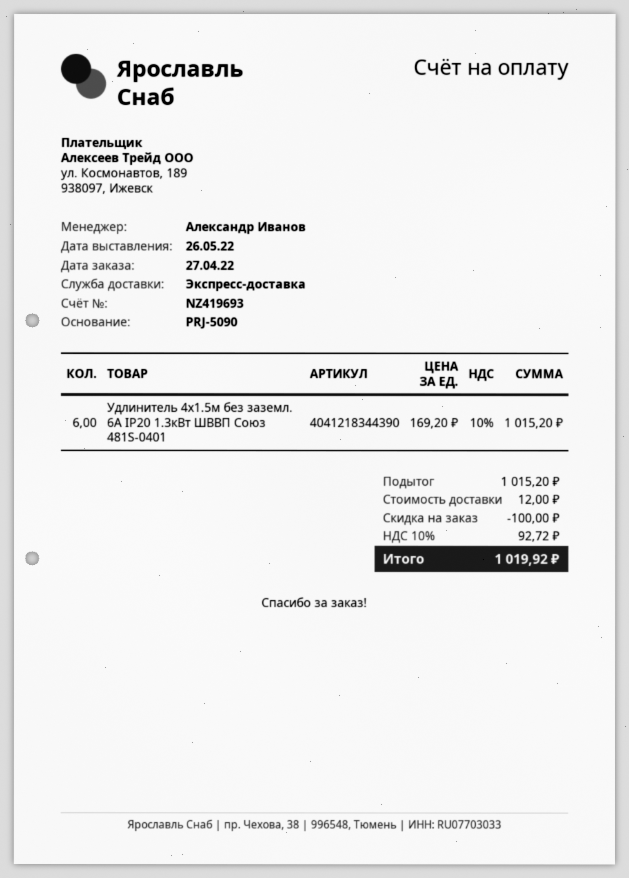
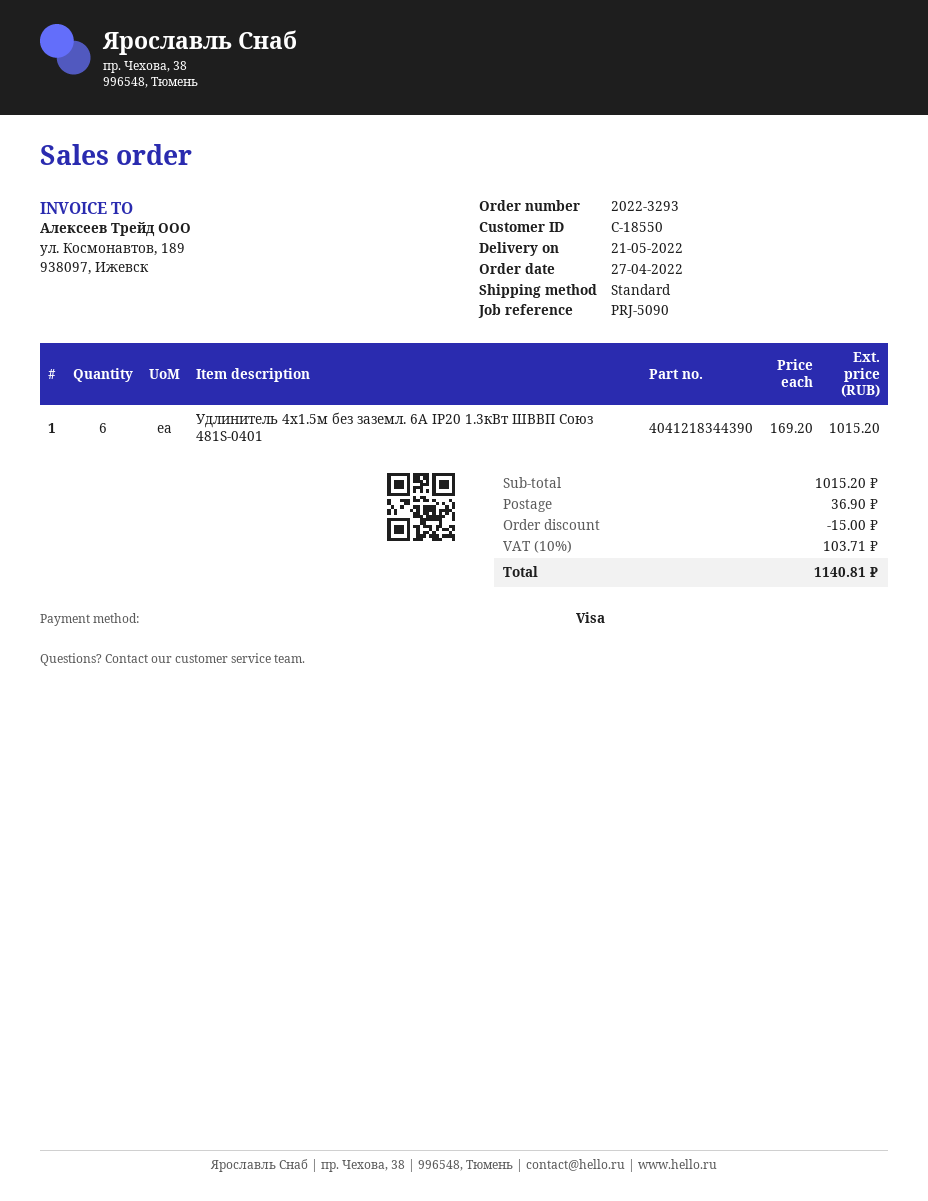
shipping method: express -> standard
discount: 100.00 -> 15.00
shipping: 12.00 -> 36.90
tax: 10% = 92.72 -> 10% = 103.71
total: 1019.92 -> 1140.81

